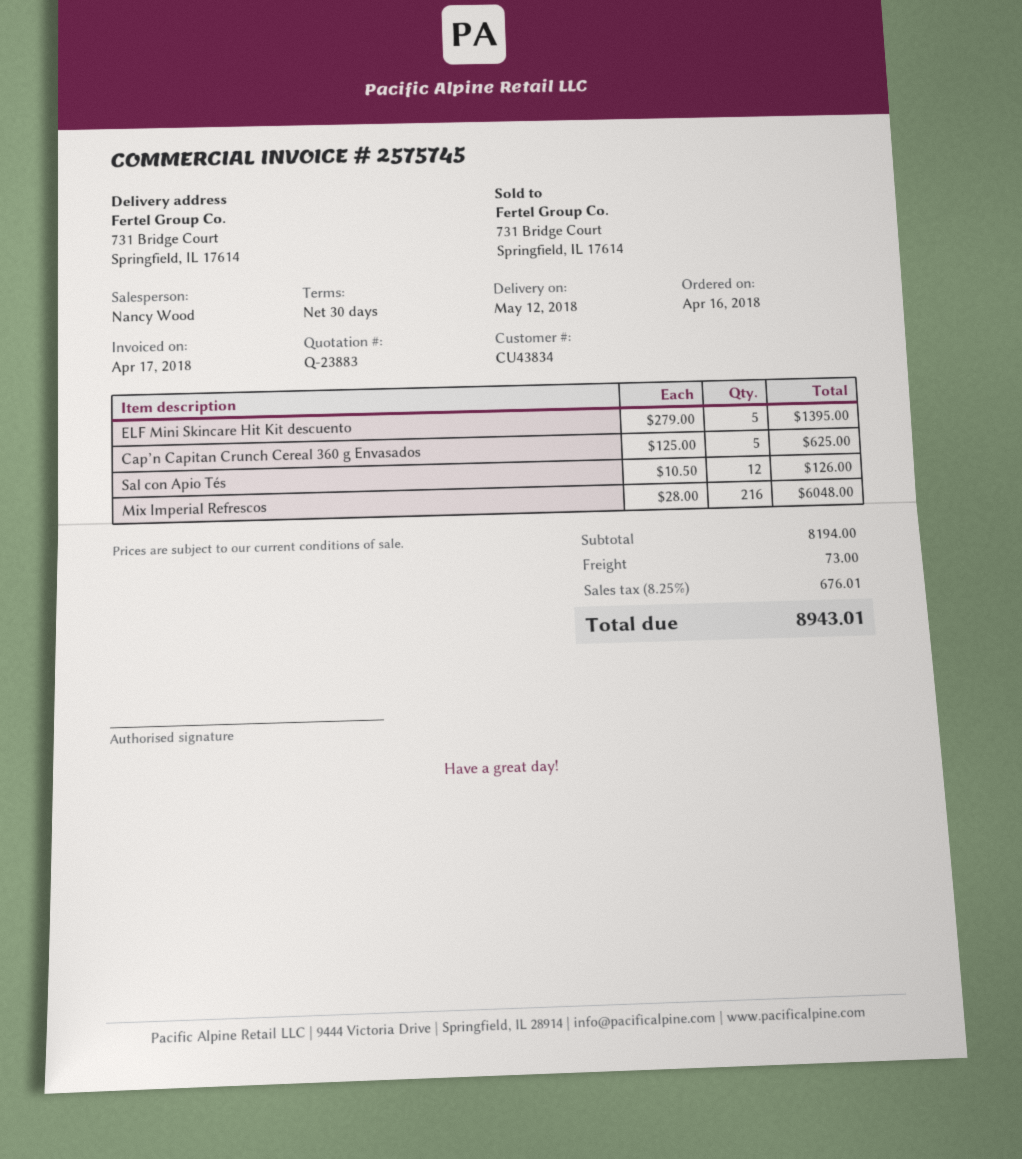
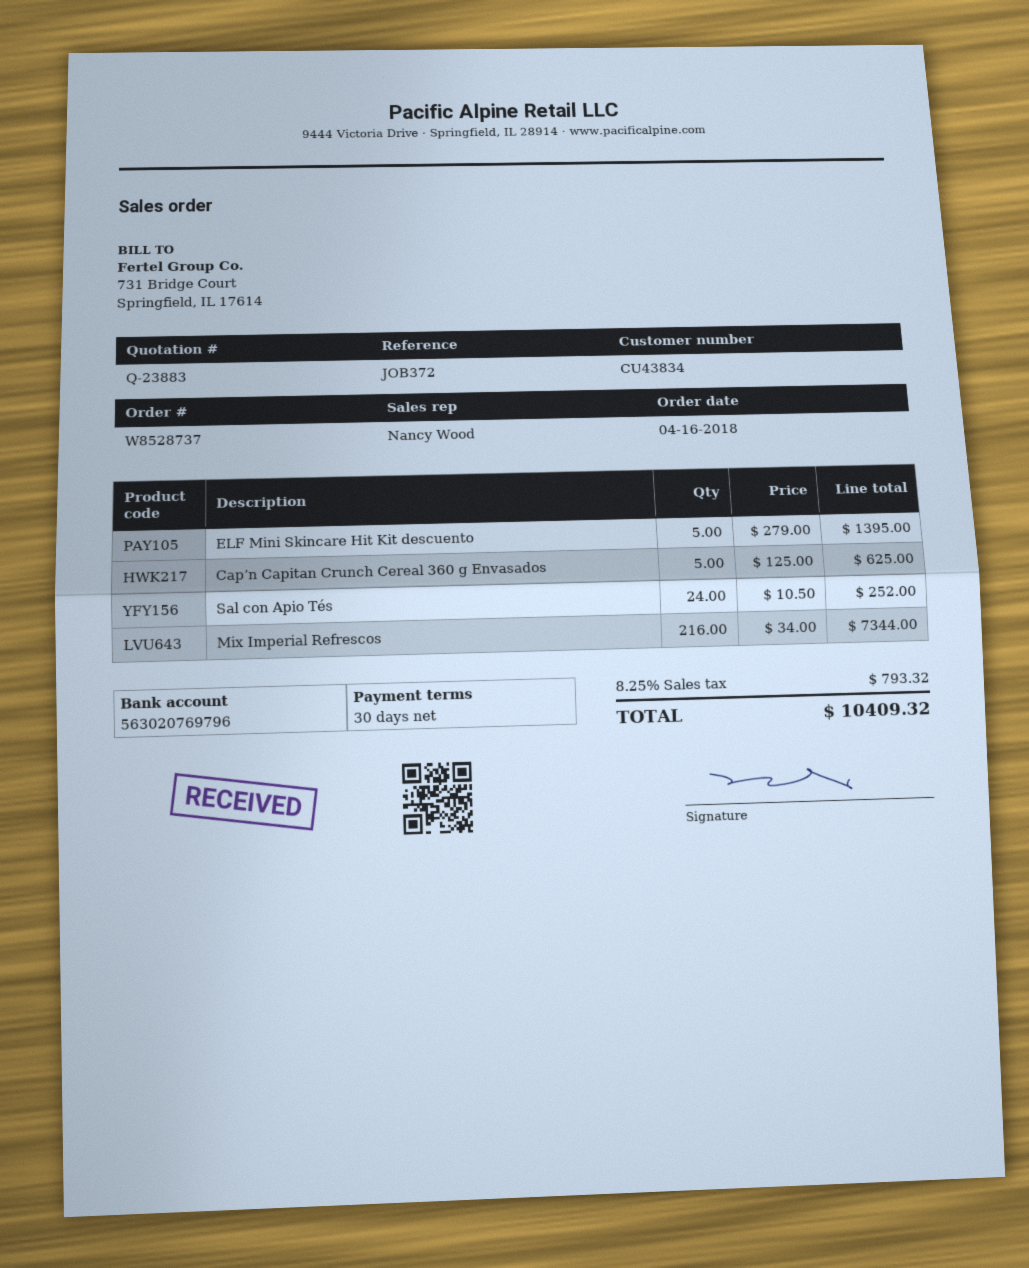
Sal con Apio Tés: 12 x 10.50 = 126.00 -> 24 x 10.50 = 252.00
Mix Imperial Refrescos: 216 x 28.00 = 6048.00 -> 216 x 34.00 = 7344.00
shipping: 73.00 -> none
tax: 8.25% = 676.01 -> 8.25% = 793.32
total: 8943.01 -> 10409.32

